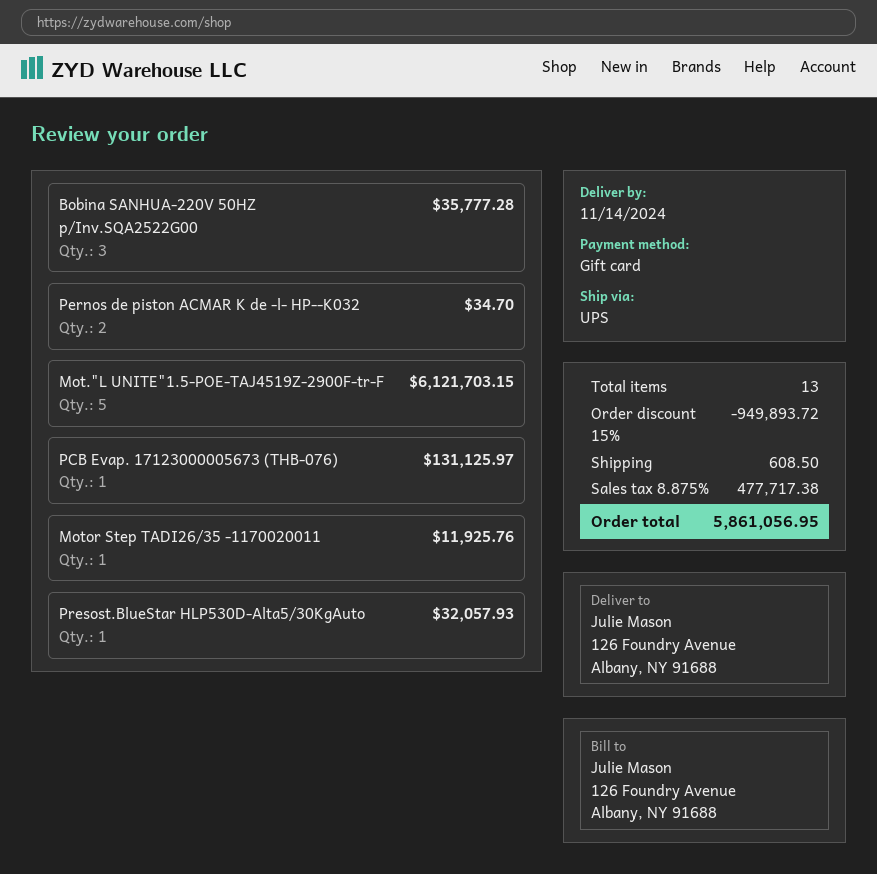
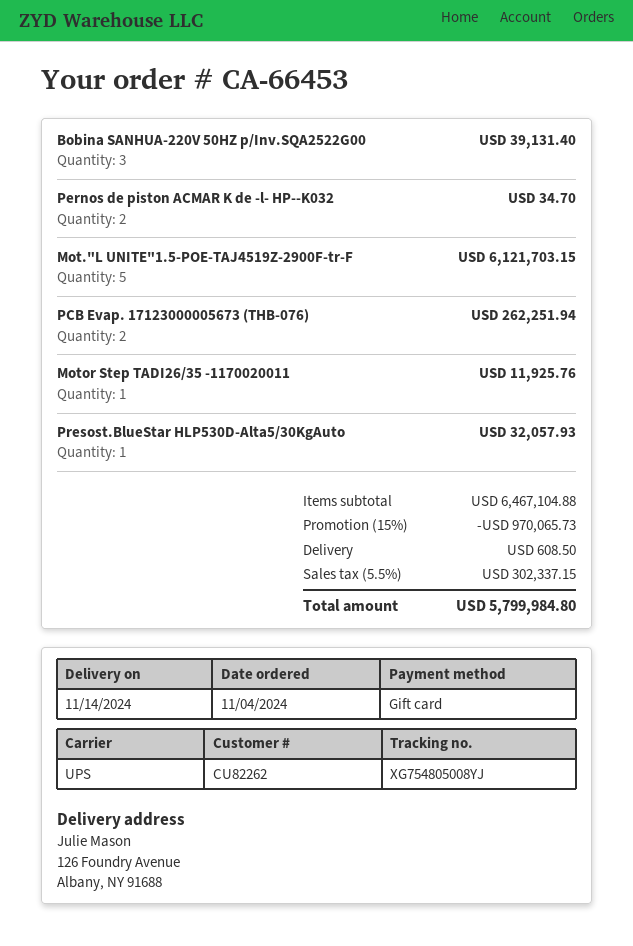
Bobina SANHUA-220V 50HZ p/Inv.SQA2522G00: 3 for 35777.28 -> 3 for 39131.40
PCB Evap. 17123000005673 (THB-076): 1 for 131125.97 -> 2 for 262251.94
discount: 15% = 949893.72 -> 15% = 970065.73
tax: 8.875% = 477717.38 -> 5.5% = 302337.15
total: 5861056.95 -> 5799984.80

